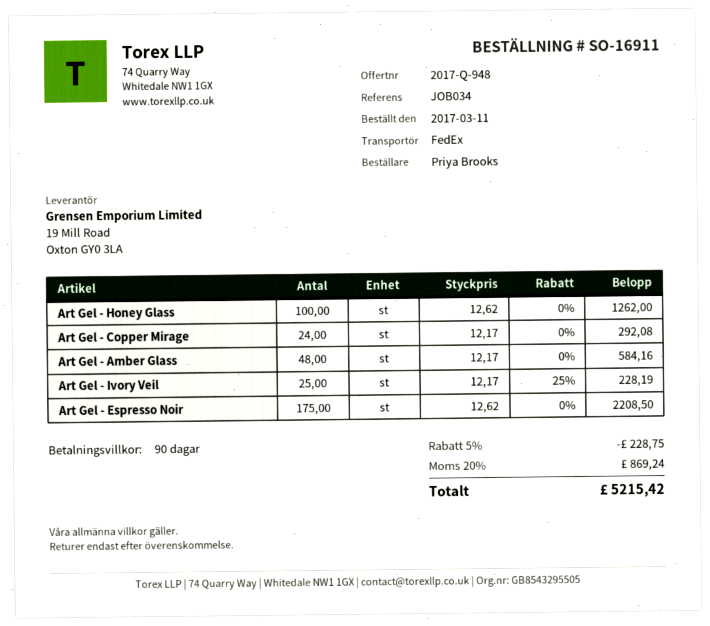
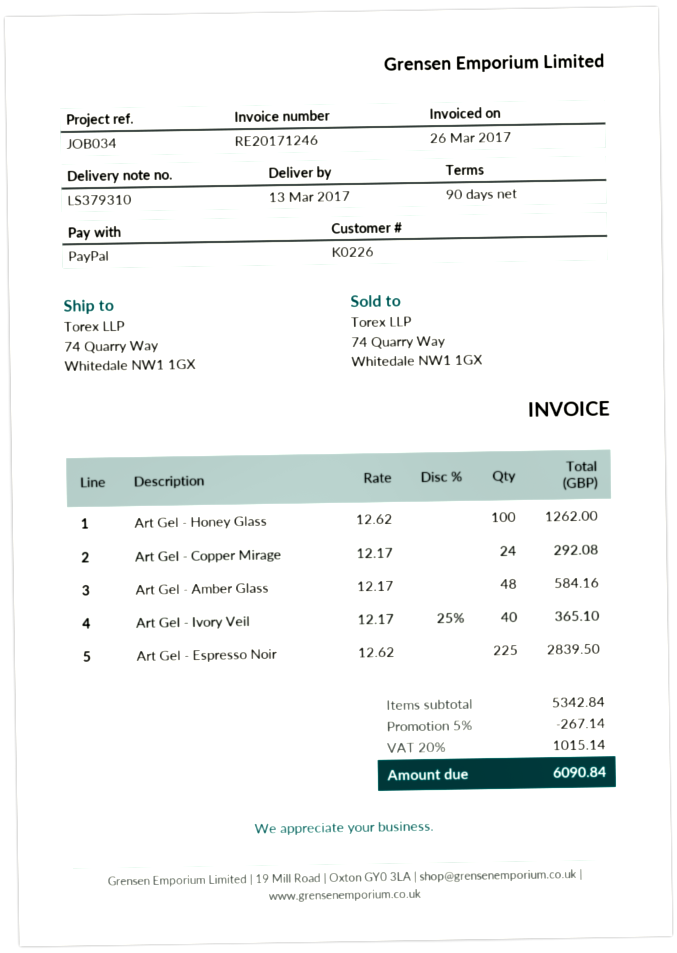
Art Gel - Ivory Veil: 25 x 12.17 - 25% = 228.19 -> 40 x 12.17 - 25% = 365.10
Art Gel - Espresso Noir: 175 x 12.62 = 2208.50 -> 225 x 12.62 = 2839.50
discount: 5% = 228.75 -> 5% = 267.14
tax: 20% = 869.24 -> 20% = 1015.14
total: 5215.42 -> 6090.84

